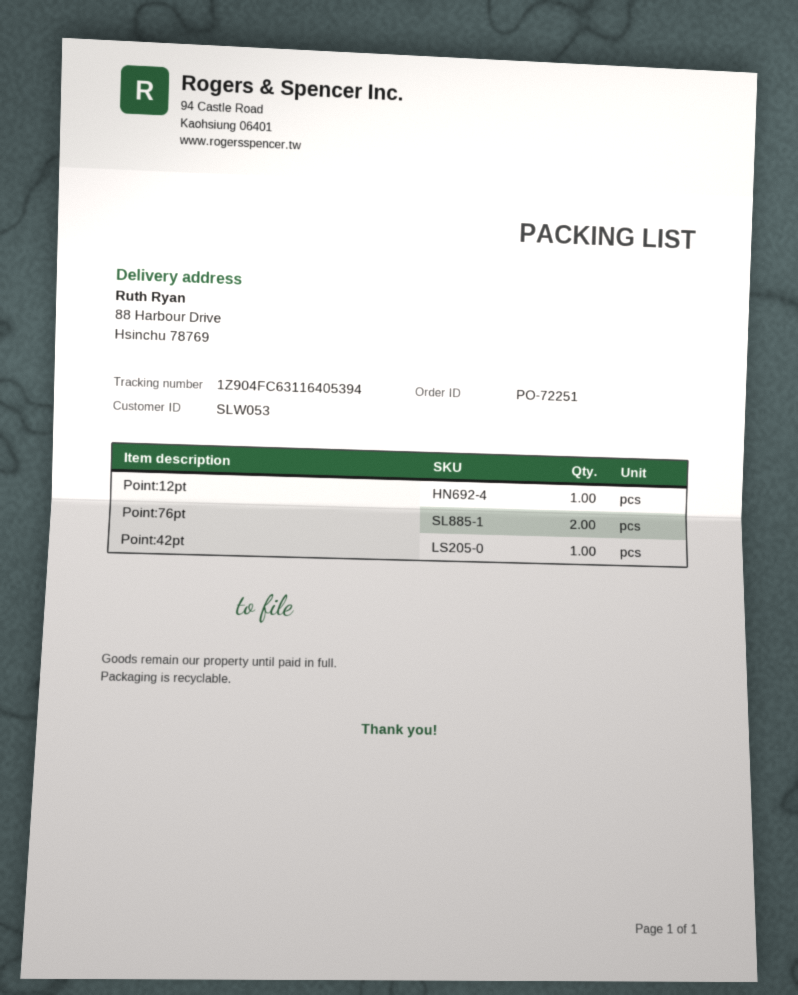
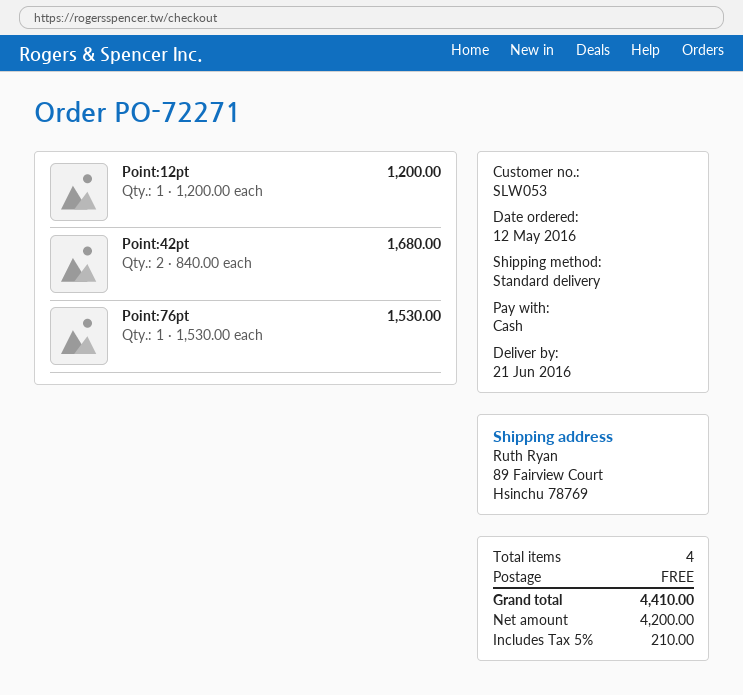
order number: PO-72251 -> PO-72271
ship to: 88 Harbour Drive, Hsinchu 78769 -> 89 Fairview Court, Hsinchu 78769
Point:76pt: 2 -> 1
Point:42pt: 1 -> 2

